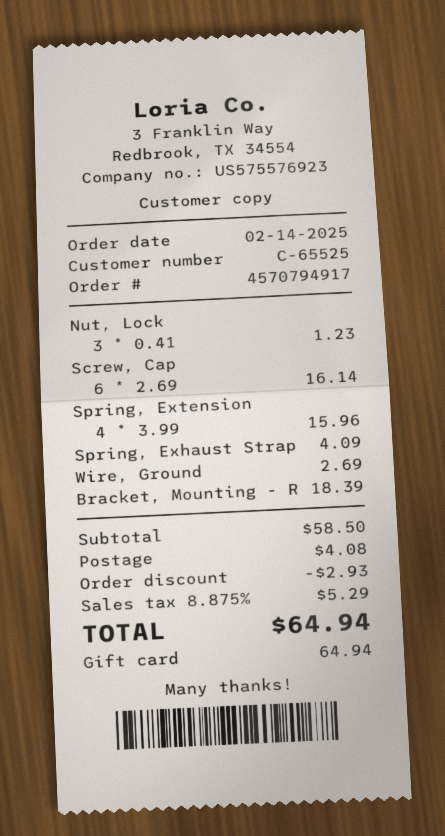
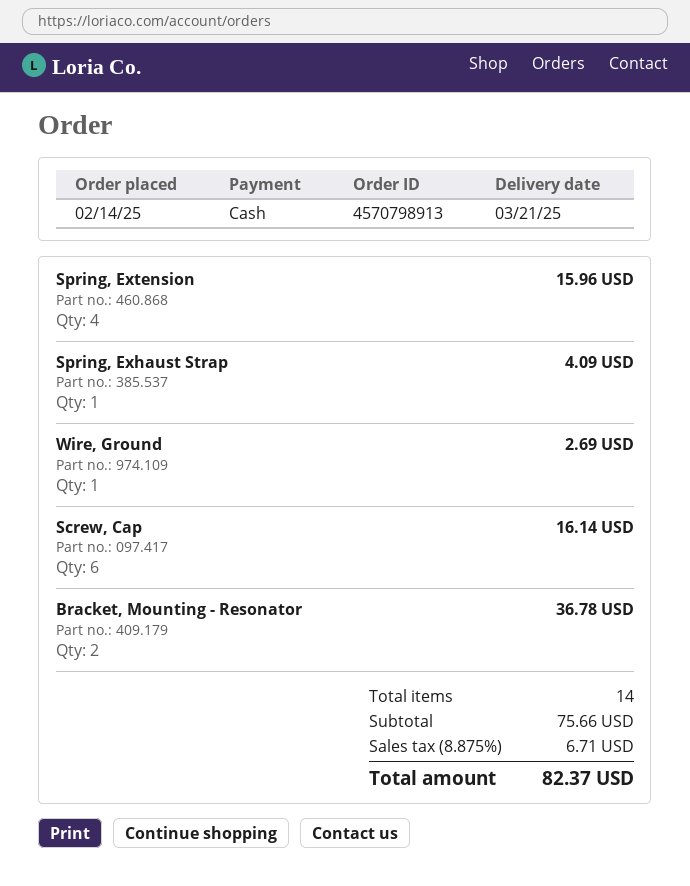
order number: 4570794917 -> 4570798913
payment method: gift card -> cash
Nut, Lock: 3 for 1.23 -> none
Bracket, Mounting - R: 1 for 18.39 -> 2 for 36.78
subtotal: 58.50 -> 75.66
discount: 2.93 -> none
shipping: 4.08 -> none
tax: 8.875% = 5.29 -> 8.875% = 6.71
total: 64.94 -> 82.37

